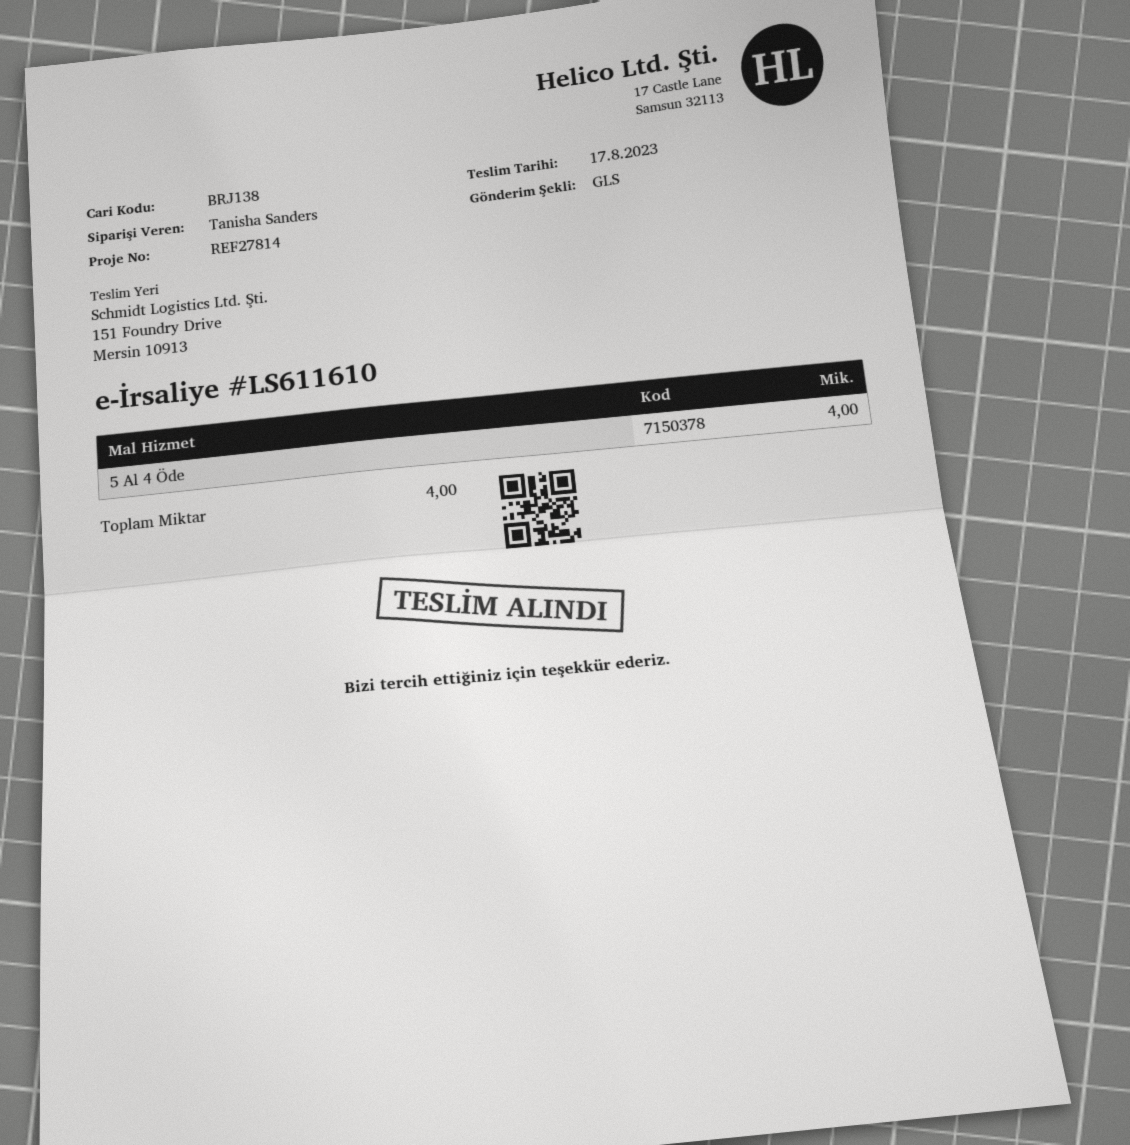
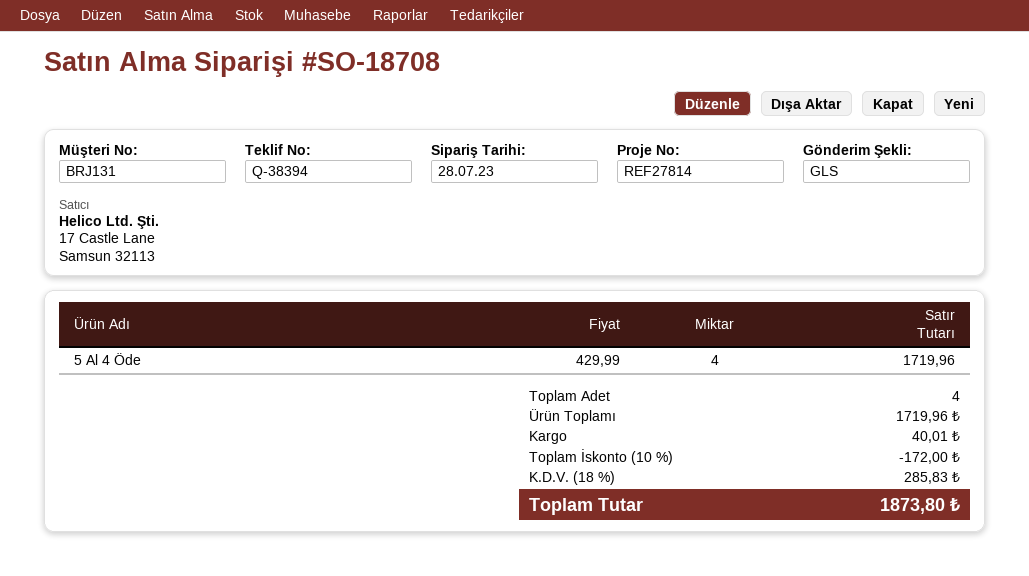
customer number: BRJ138 -> BRJ131

